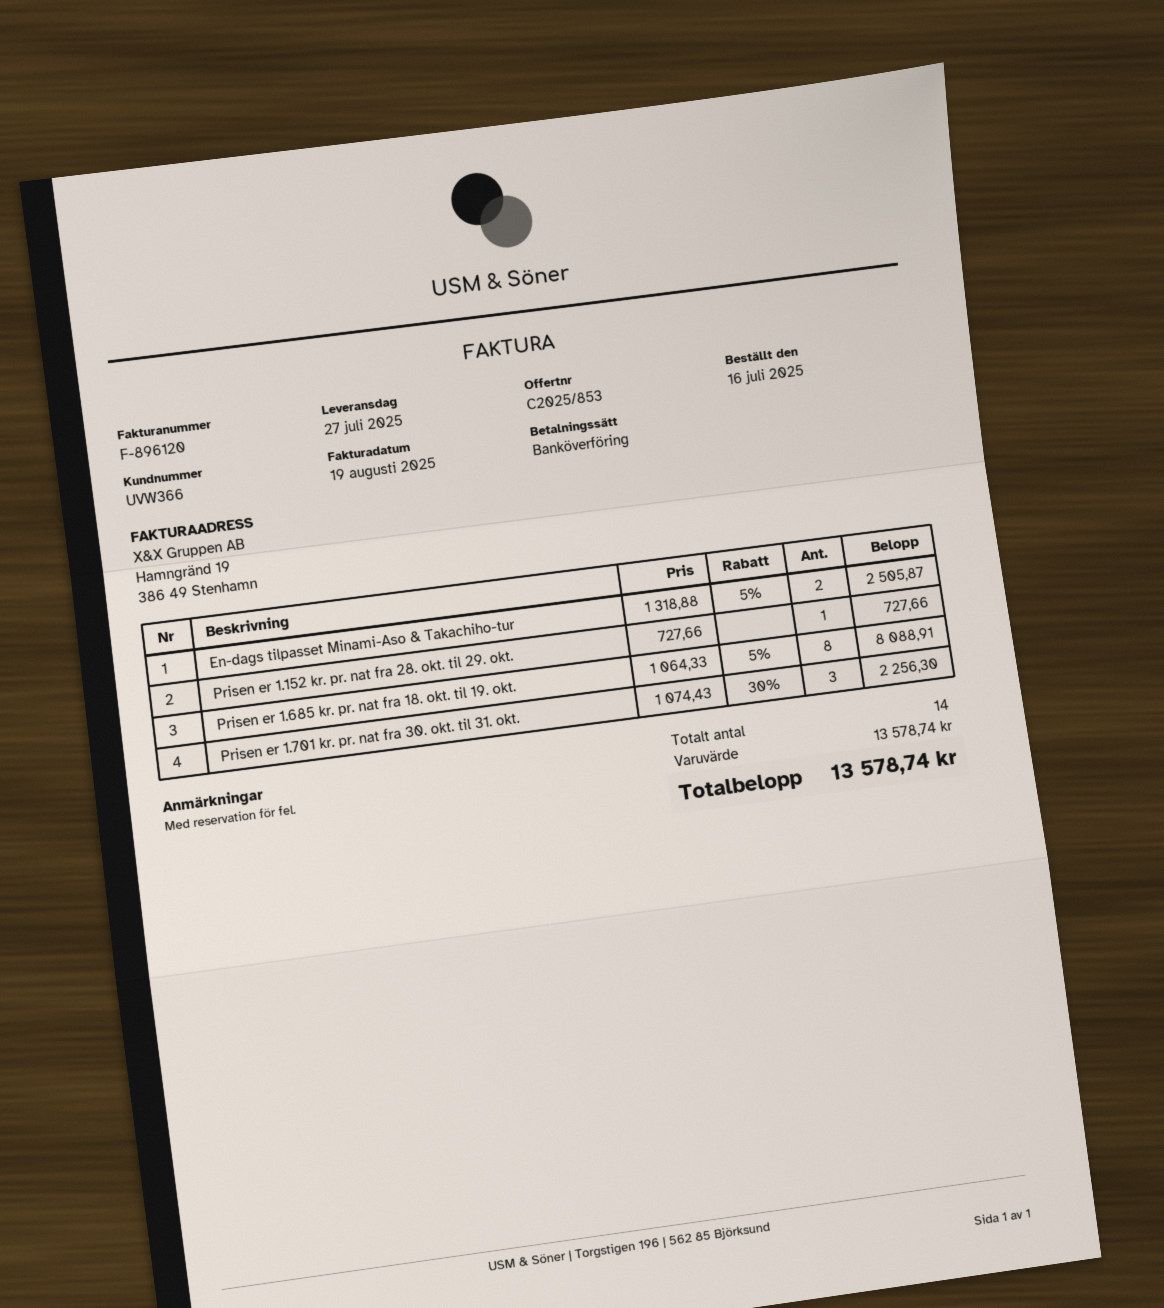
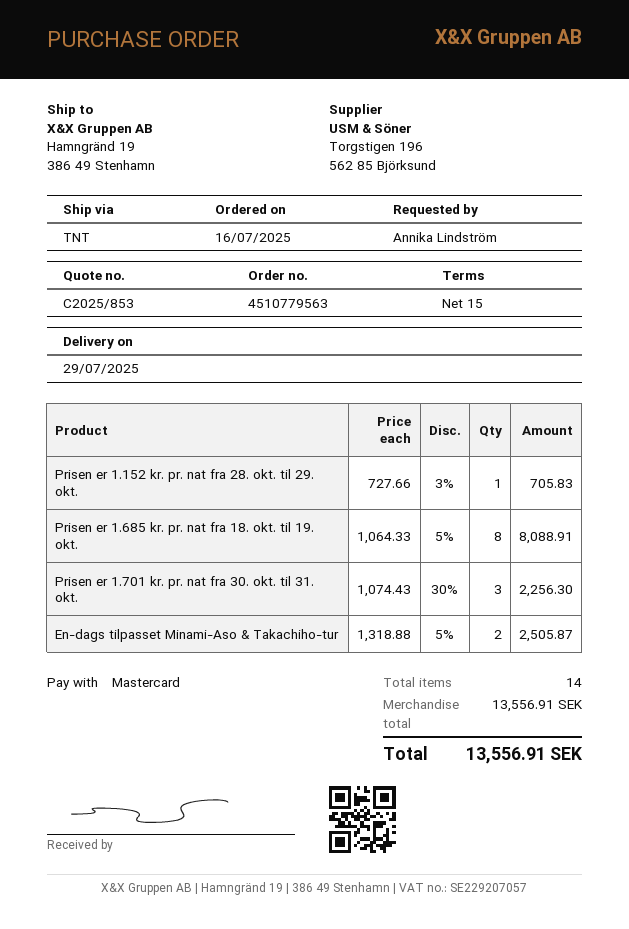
delivery date: 2025-07-27 -> 2025-07-29
payment method: bank transfer -> Mastercard
Prisen er 1.152 kr. pr. nat fra 28. okt. til 29. okt.: 1 x 727.66 = 727.66 -> 1 x 727.66 - 3% = 705.83
subtotal: 13578.74 -> 13556.91
total: 13578.74 -> 13556.91

